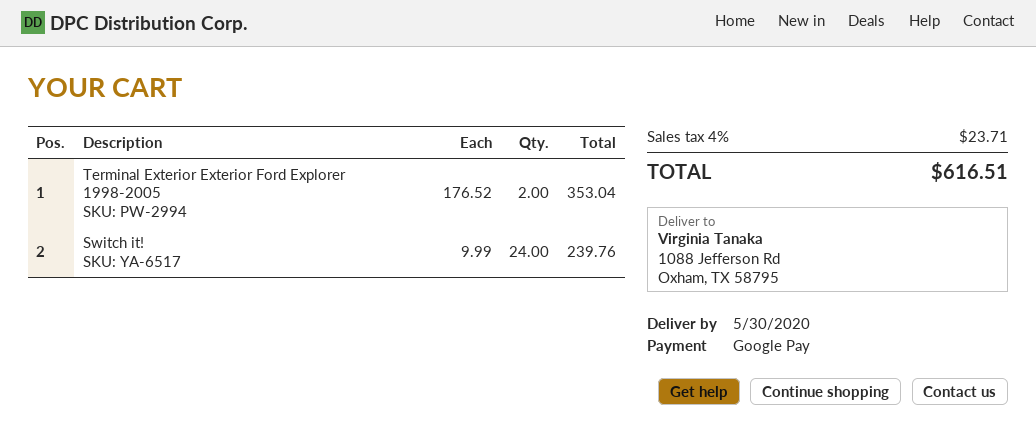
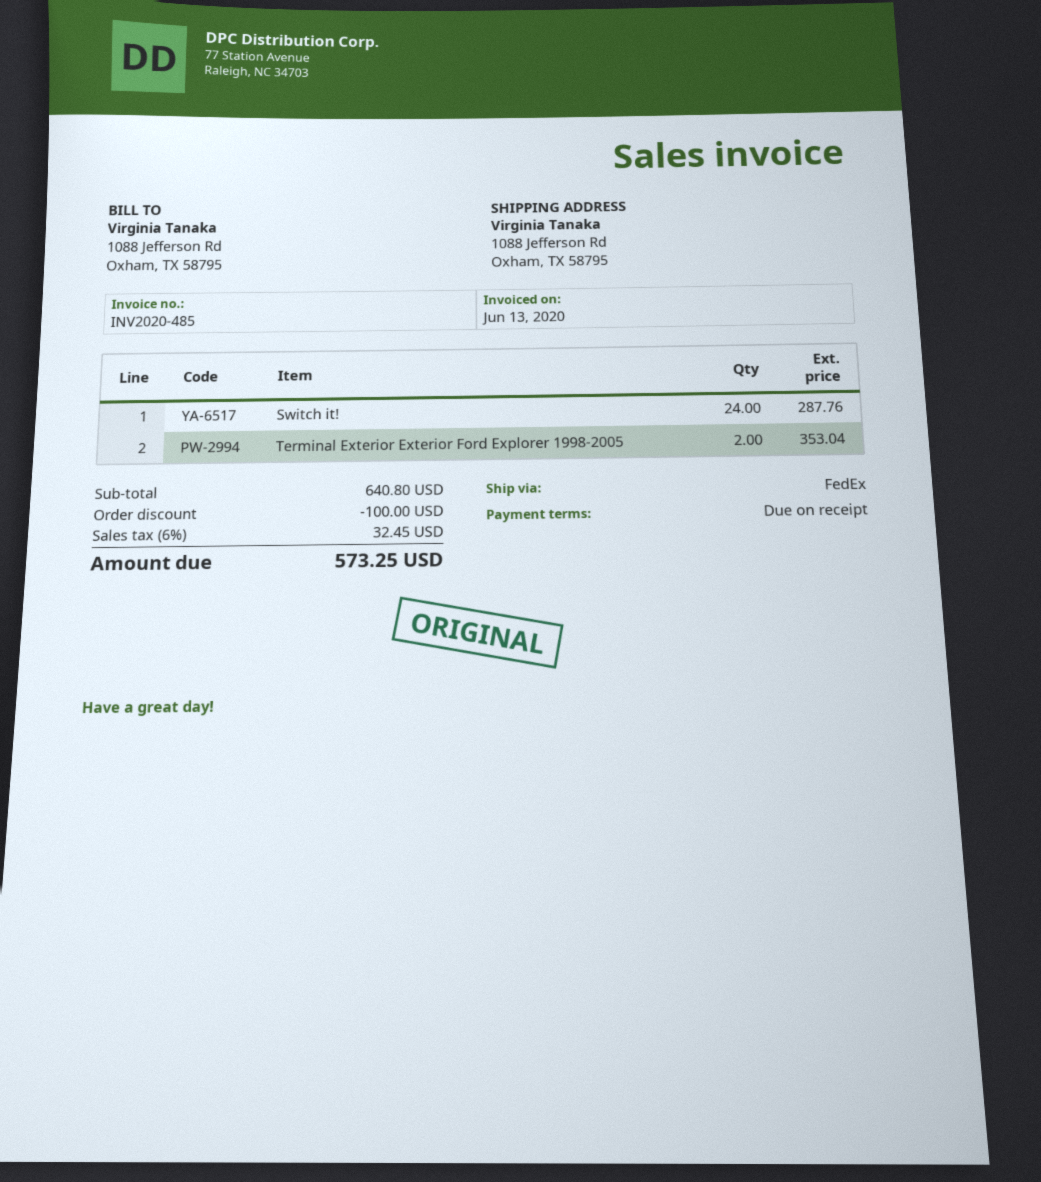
Switch it!: 24 for 239.76 -> 24 for 287.76
discount: none -> 100.00
tax: 4% = 23.71 -> 6% = 32.45
total: 616.51 -> 573.25

